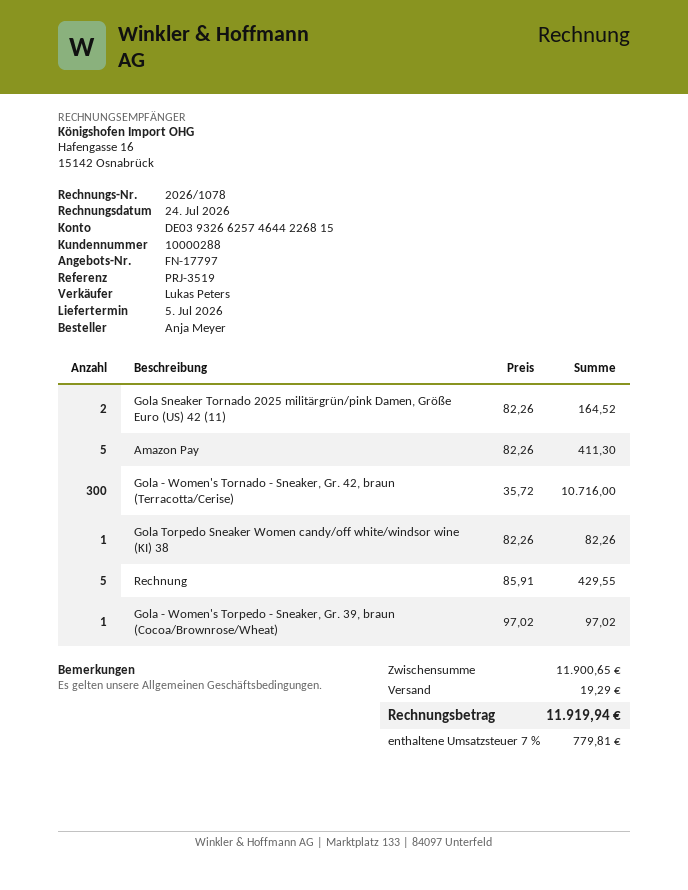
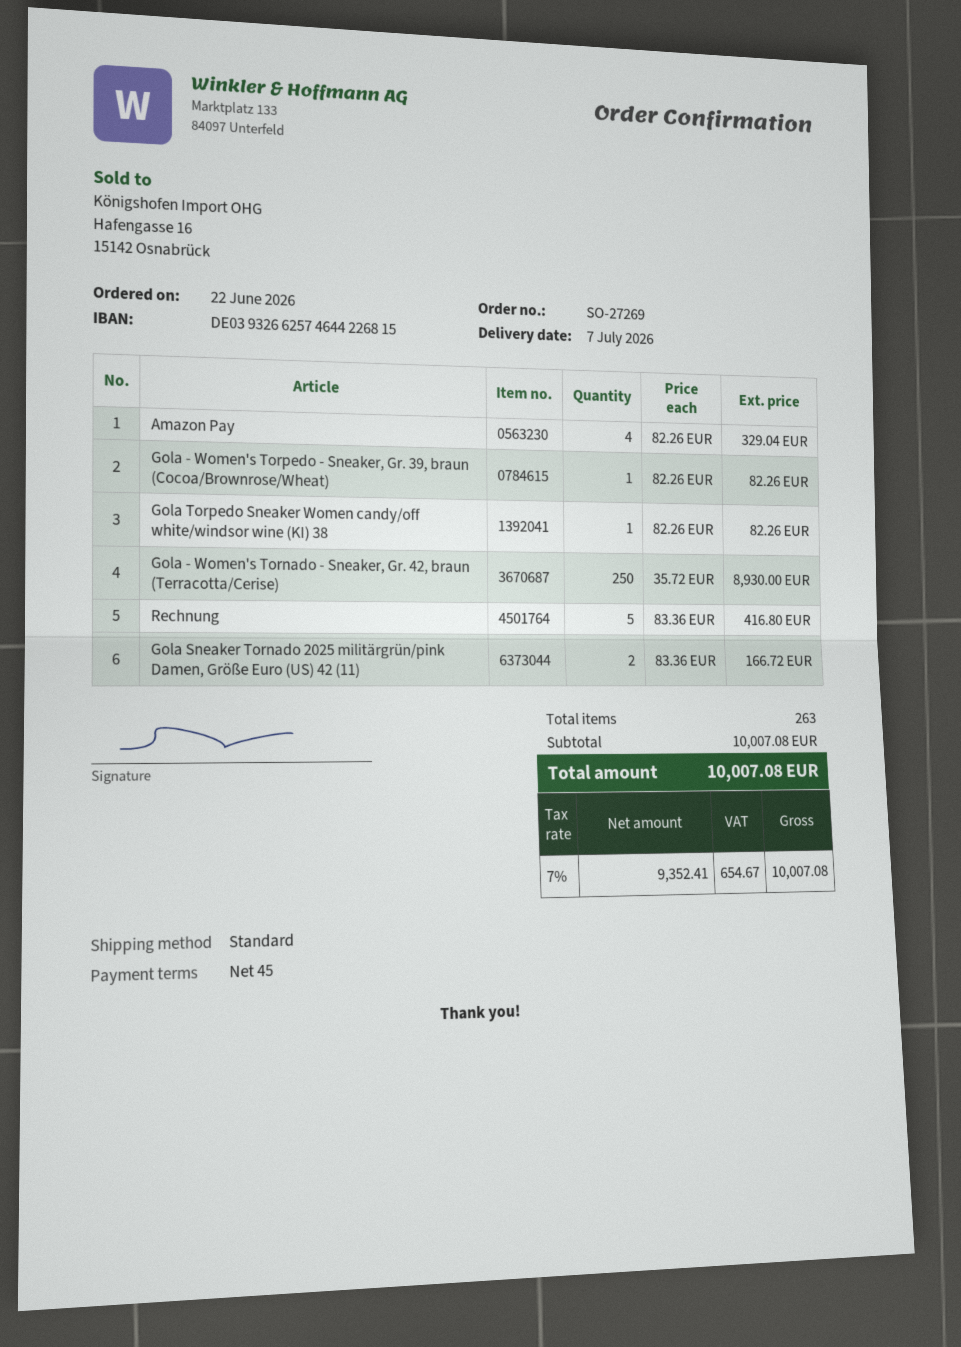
delivery date: 2026-07-05 -> 2026-07-07
Gola Sneaker Tornado 2025 militärgrün/pink Damen, Größe Euro (US) 42 (11): 2 x 82.26 = 164.52 -> 2 x 83.36 = 166.72
Amazon Pay: 5 x 82.26 = 411.30 -> 4 x 82.26 = 329.04
Gola - Women's Tornado - Sneaker, Gr. 42, braun (Terracotta/Cerise): 300 x 35.72 = 10716.00 -> 250 x 35.72 = 8930.00
Rechnung: 5 x 85.91 = 429.55 -> 5 x 83.36 = 416.80
Gola - Women's Torpedo - Sneaker, Gr. 39, braun (Cocoa/Brownrose/Wheat): 1 x 97.02 = 97.02 -> 1 x 82.26 = 82.26
subtotal: 11900.65 -> 10007.08
shipping: 19.29 -> none
tax: 7% = 779.81 -> 7% = 654.67
total: 11919.94 -> 10007.08

